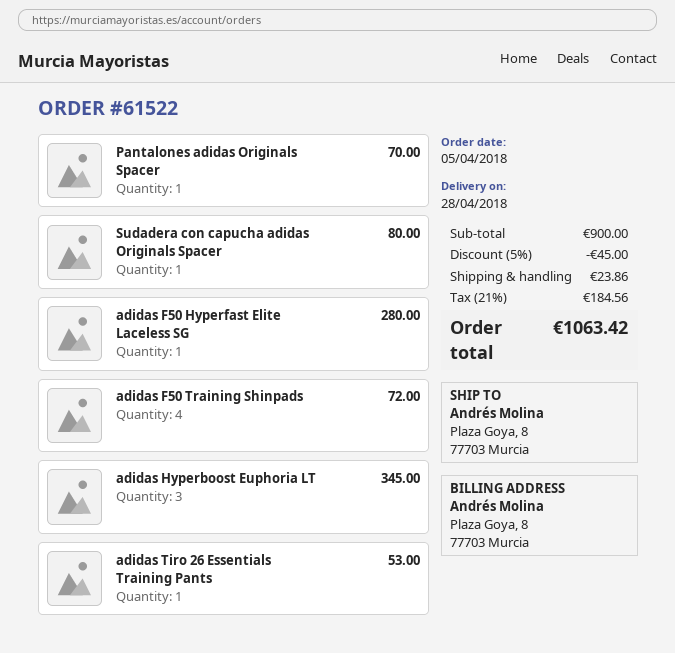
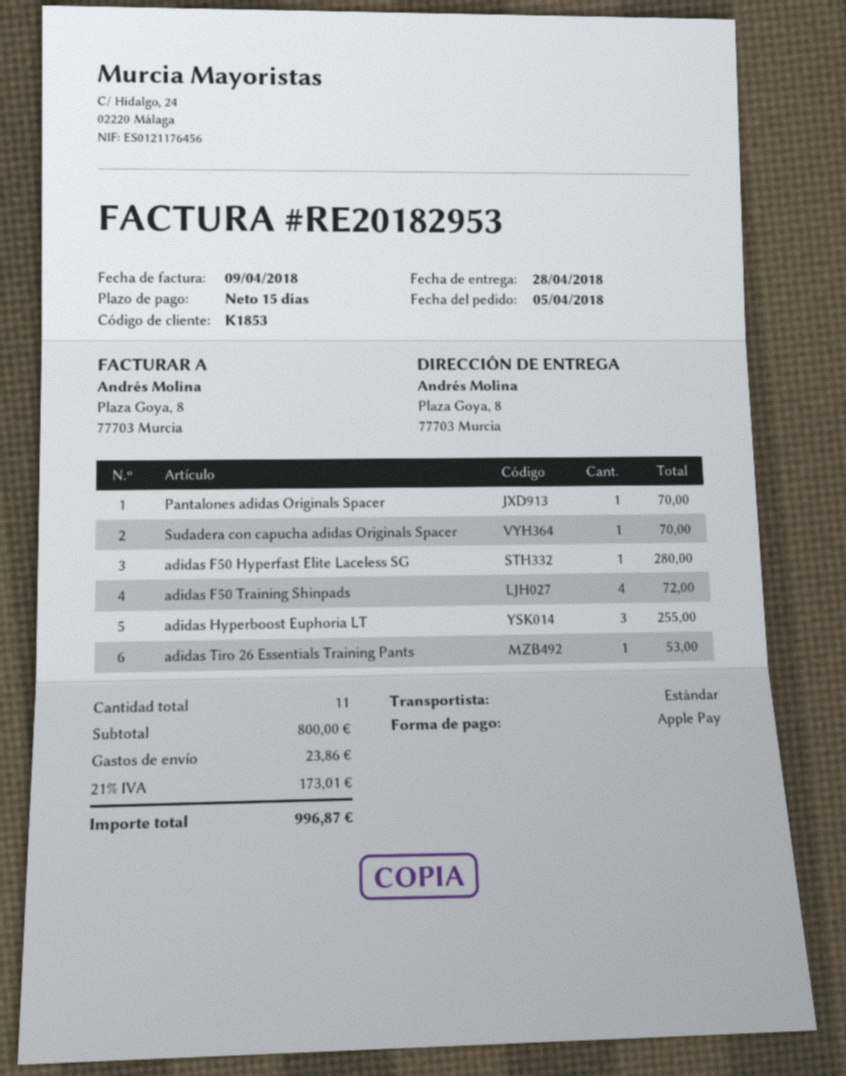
Sudadera con capucha adidas Originals Spacer: 1 for 80.00 -> 1 for 70.00
adidas Hyperboost Euphoria LT: 3 for 345.00 -> 3 for 255.00
subtotal: 900.00 -> 800.00
discount: 5% = 45.00 -> none
tax: 21% = 184.56 -> 21% = 173.01
total: 1063.42 -> 996.87

